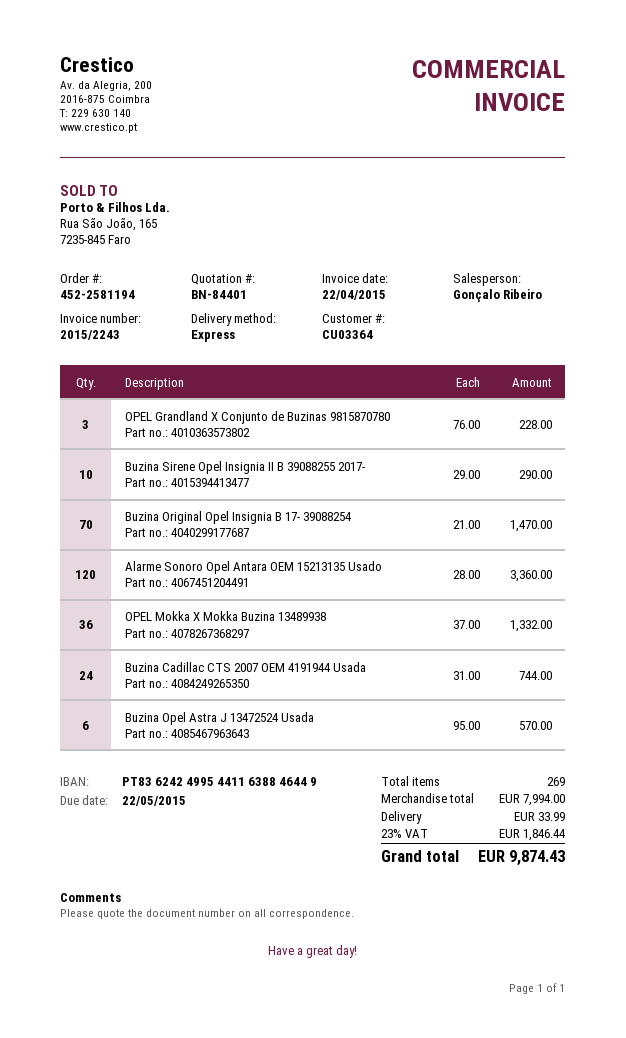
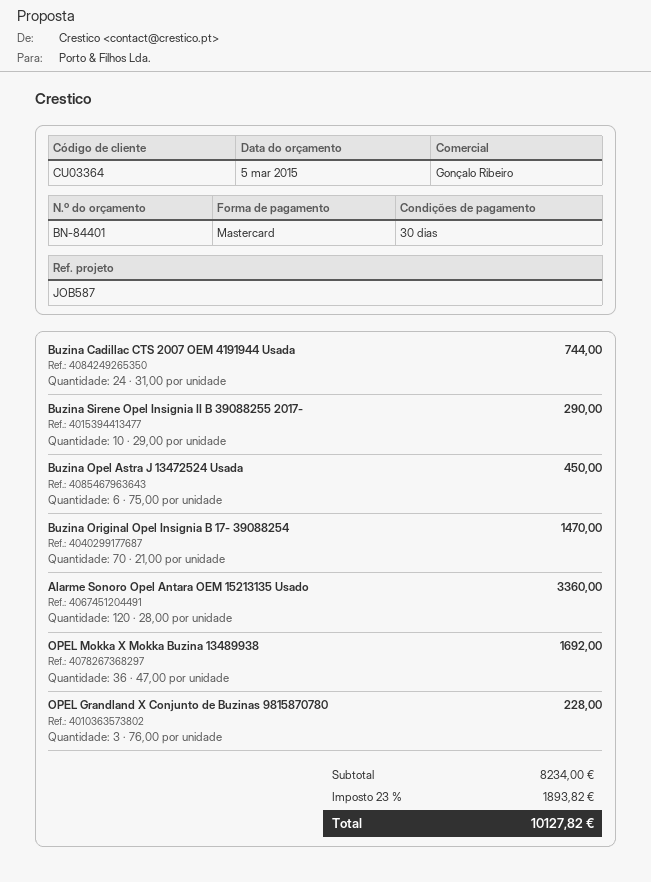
OPEL Mokka X Mokka Buzina 13489938: 36 x 37.00 = 1332.00 -> 36 x 47.00 = 1692.00
Buzina Opel Astra J 13472524 Usada: 6 x 95.00 = 570.00 -> 6 x 75.00 = 450.00
subtotal: 7994.00 -> 8234.00
shipping: 33.99 -> none
tax: 23% = 1846.44 -> 23% = 1893.82
total: 9874.43 -> 10127.82

